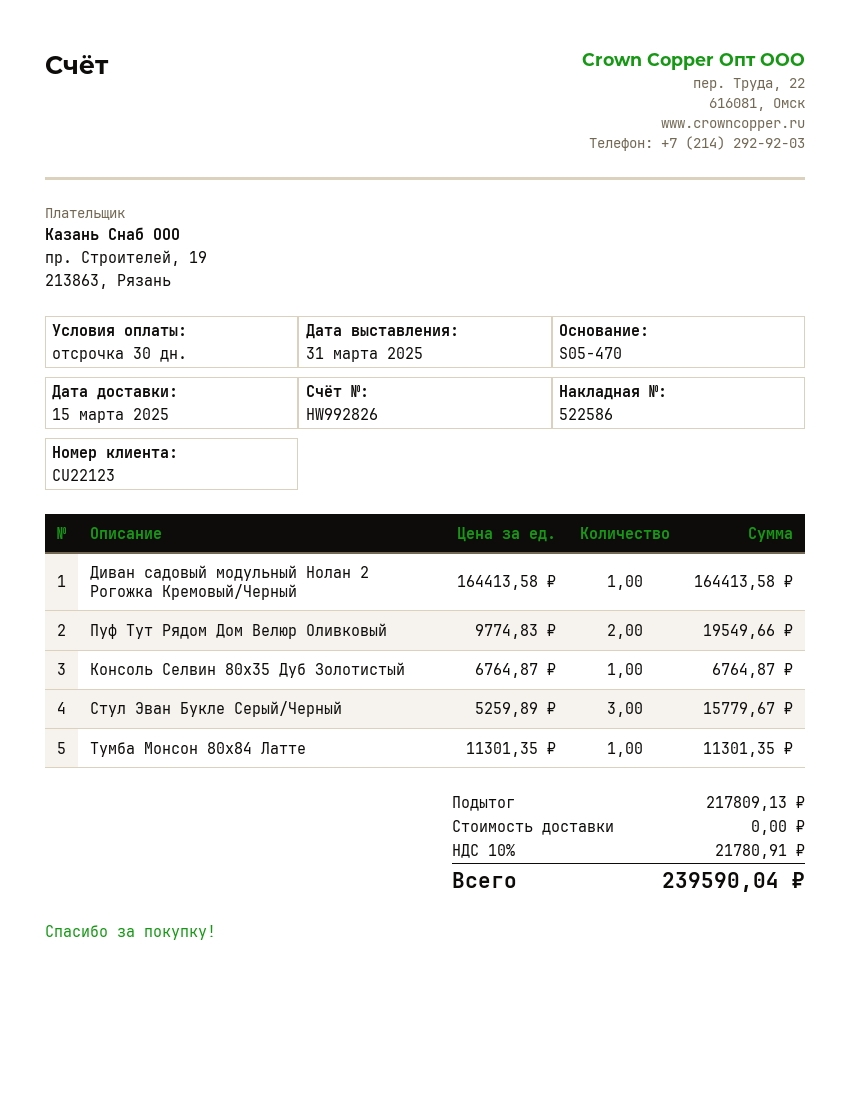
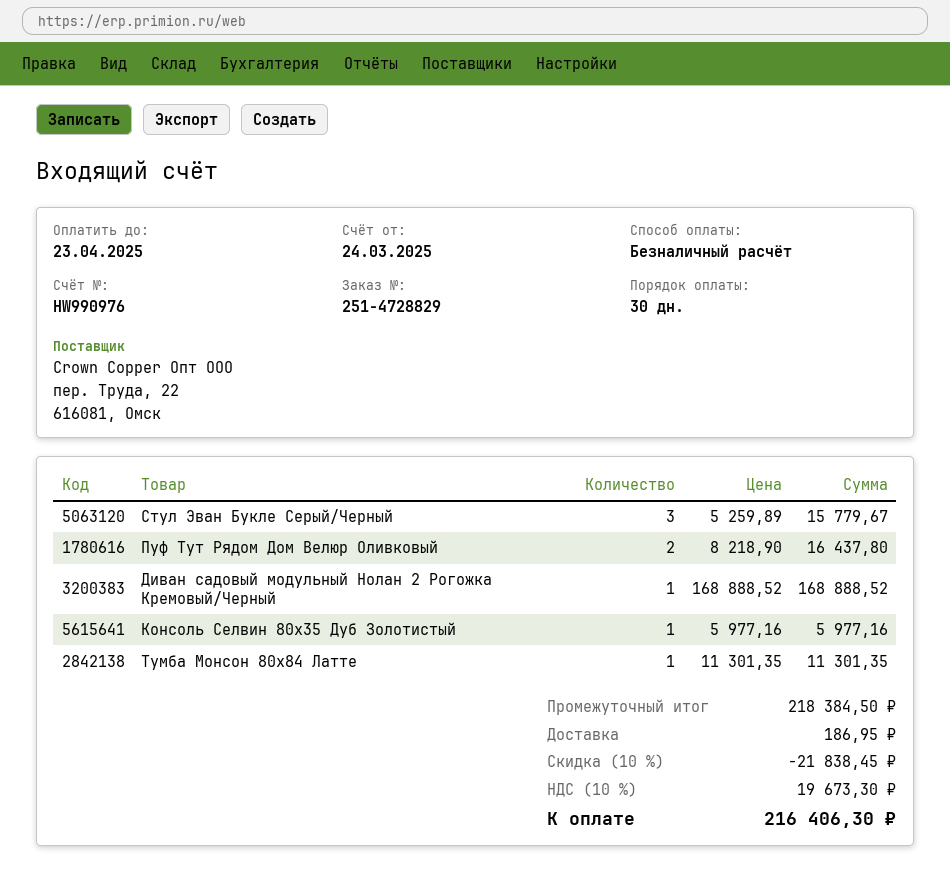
invoice number: HW992826 -> HW990976
invoice date: 2025-03-31 -> 2025-03-24
Диван садовый модульный Нолан 2 Рогожка Кремовый/Черный: 1 x 164413.58 = 164413.58 -> 1 x 168888.52 = 168888.52
Пуф Тут Рядом Дом Велюр Оливковый: 2 x 9774.83 = 19549.66 -> 2 x 8218.90 = 16437.80
Консоль Селвин 80x35 Дуб Золотистый: 1 x 6764.87 = 6764.87 -> 1 x 5977.16 = 5977.16
subtotal: 217809.13 -> 218384.50
discount: none -> 10% = 21838.45
shipping: 0.00 -> 186.95
tax: 10% = 21780.91 -> 10% = 19673.30
total: 239590.04 -> 216406.30

